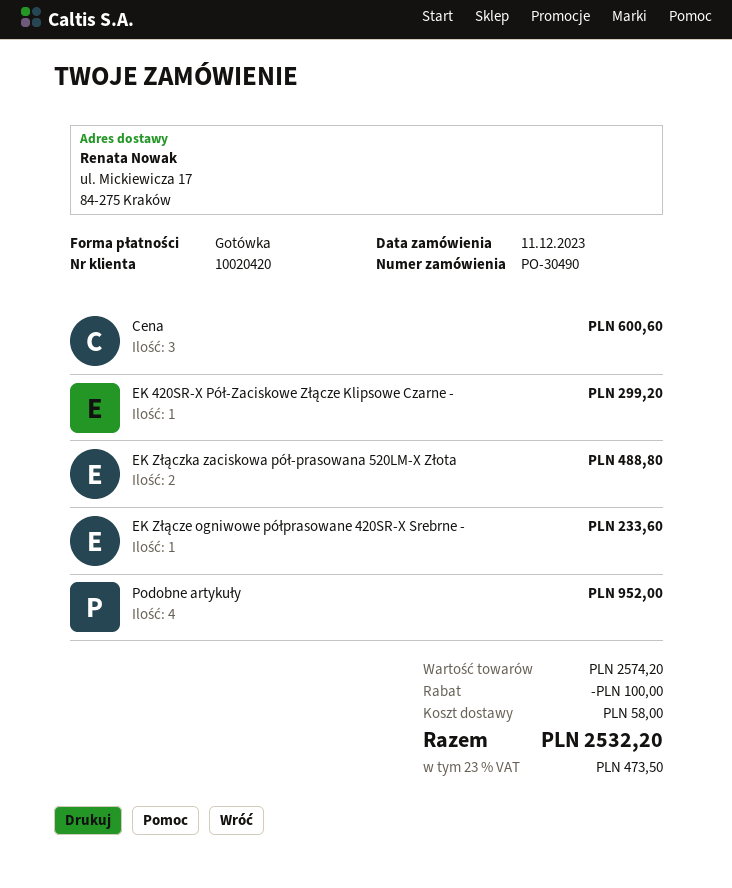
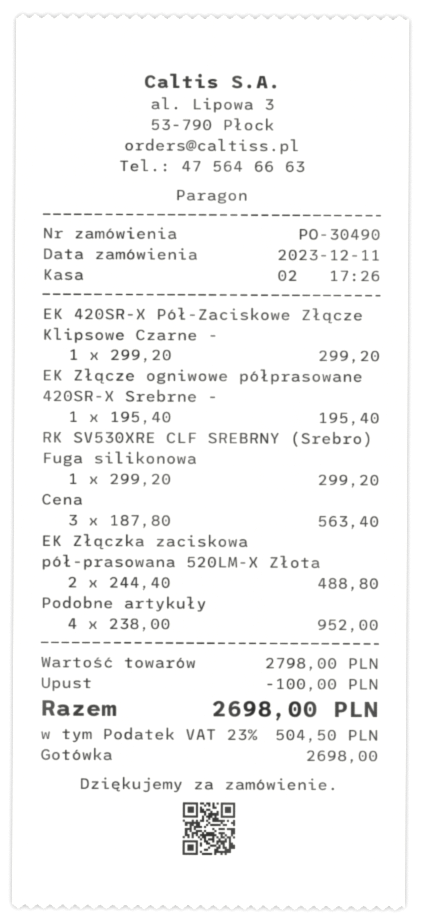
Cena: 3 for 600.60 -> 3 for 563.40
EK Złącze ogniwowe półprasowane 420SR-X Srebrne -: 1 for 233.60 -> 1 for 195.40
RK SV530XRE CLF SREBRNY (Srebro) Fuga silikonowa: none -> 1 for 299.20
subtotal: 2574.20 -> 2798.00
shipping: 58.00 -> none
tax: 23% = 473.50 -> 23% = 504.50
total: 2532.20 -> 2698.00

